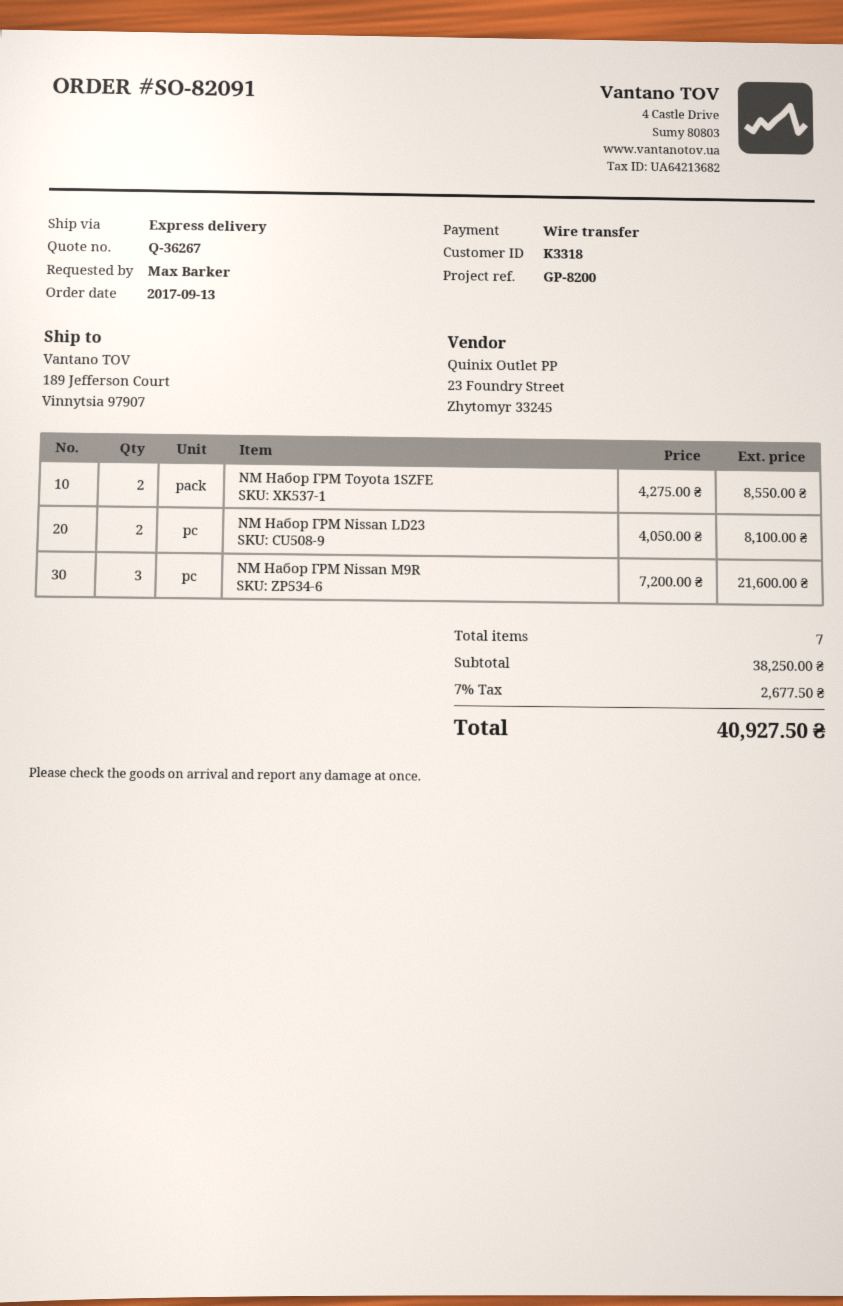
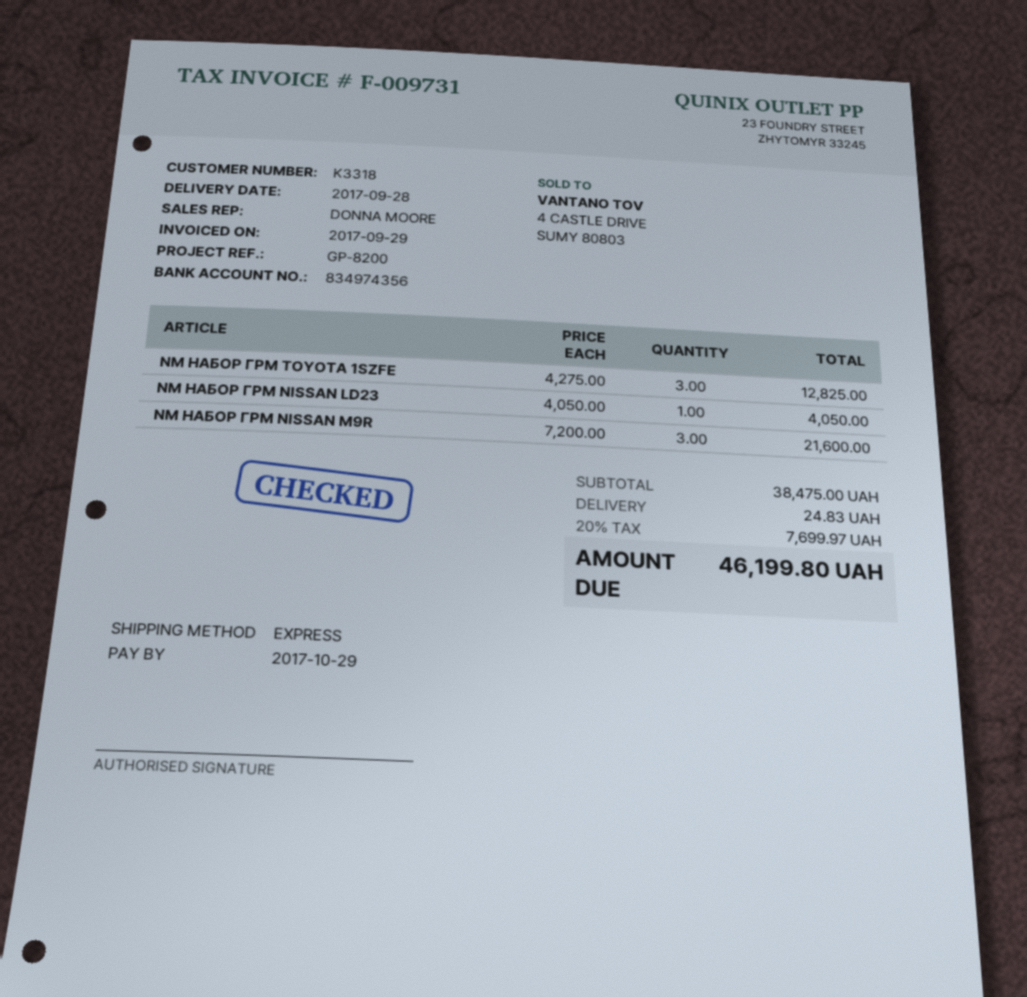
NM Набор ГРМ Toyota 1SZFE: 2 x 4275.00 = 8550.00 -> 3 x 4275.00 = 12825.00
NM Набор ГРМ Nissan LD23: 2 x 4050.00 = 8100.00 -> 1 x 4050.00 = 4050.00
subtotal: 38250.00 -> 38475.00
shipping: none -> 24.83
tax: 7% = 2677.50 -> 20% = 7699.97
total: 40927.50 -> 46199.80

